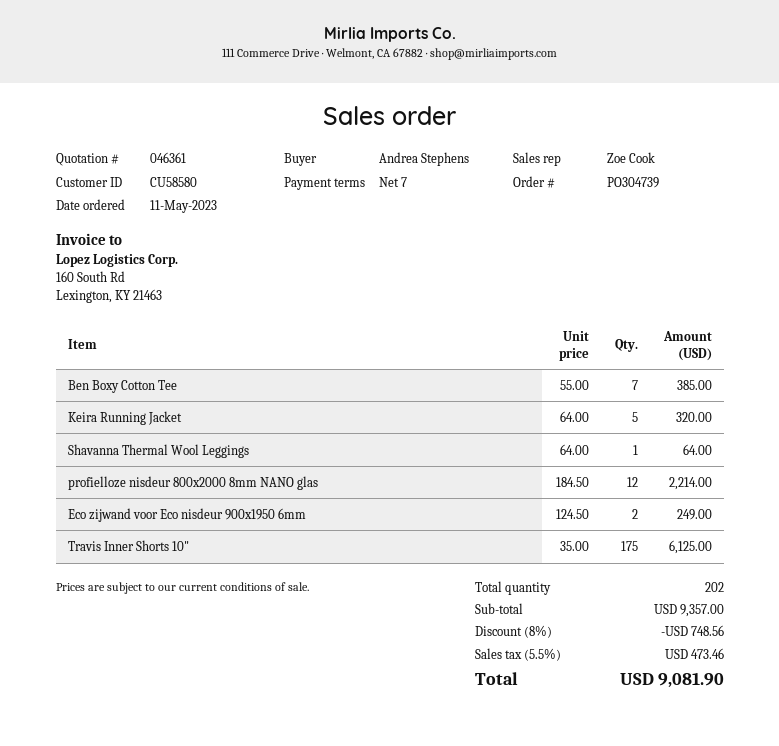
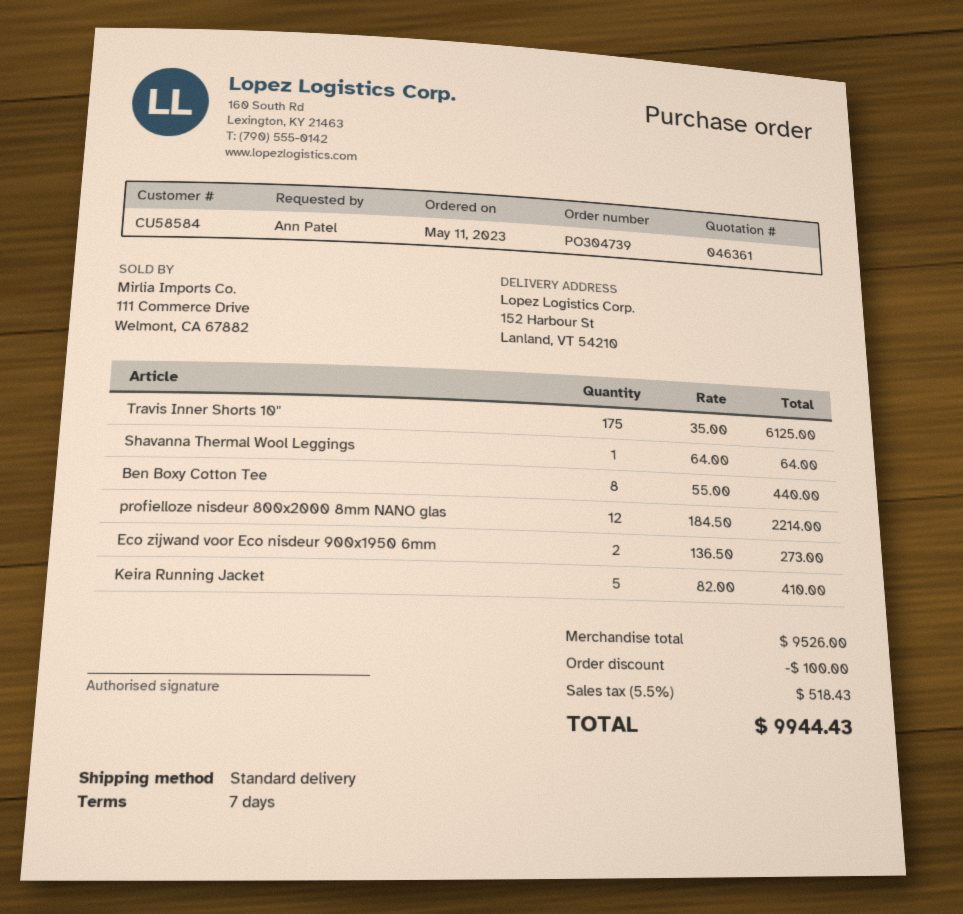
customer number: CU58580 -> CU58584
ordered by: Andrea Stephens -> Ann Patel
Ben Boxy Cotton Tee: 7 x 55.00 = 385.00 -> 8 x 55.00 = 440.00
Keira Running Jacket: 5 x 64.00 = 320.00 -> 5 x 82.00 = 410.00
Eco zijwand voor Eco nisdeur 900x1950 6mm: 2 x 124.50 = 249.00 -> 2 x 136.50 = 273.00
subtotal: 9357.00 -> 9526.00
discount: 748.56 -> 100.00
tax: 5.5% = 473.46 -> 5.5% = 518.43
total: 9081.90 -> 9944.43

